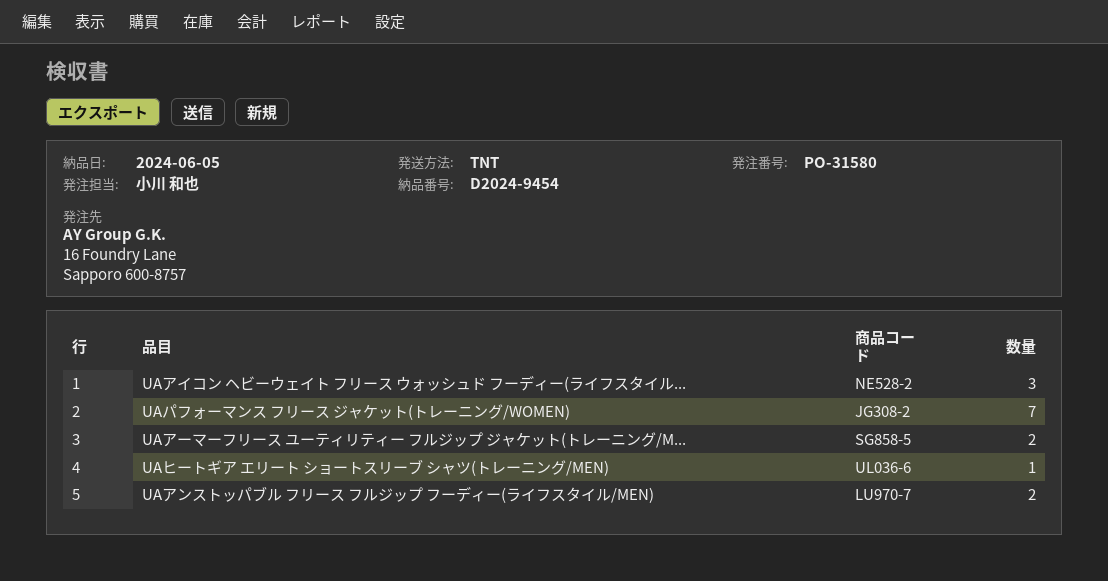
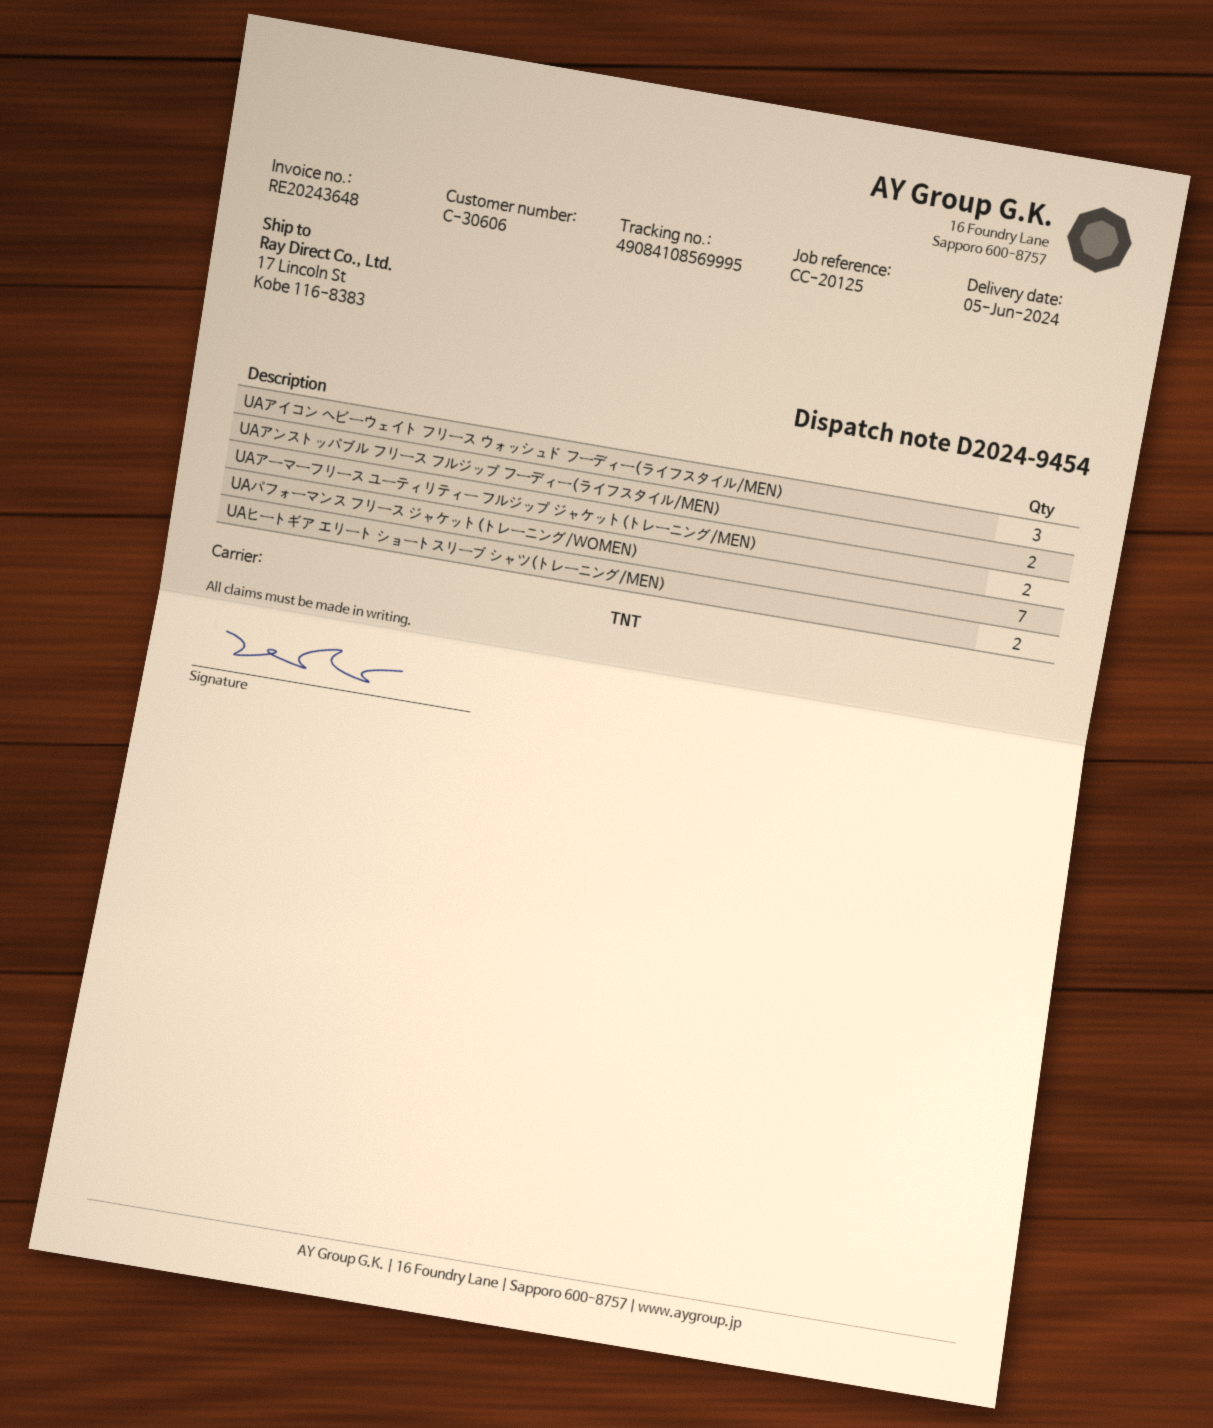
UAヒートギア エリート ショートスリーブ シャツ(トレーニング/MEN): 1 -> 2

